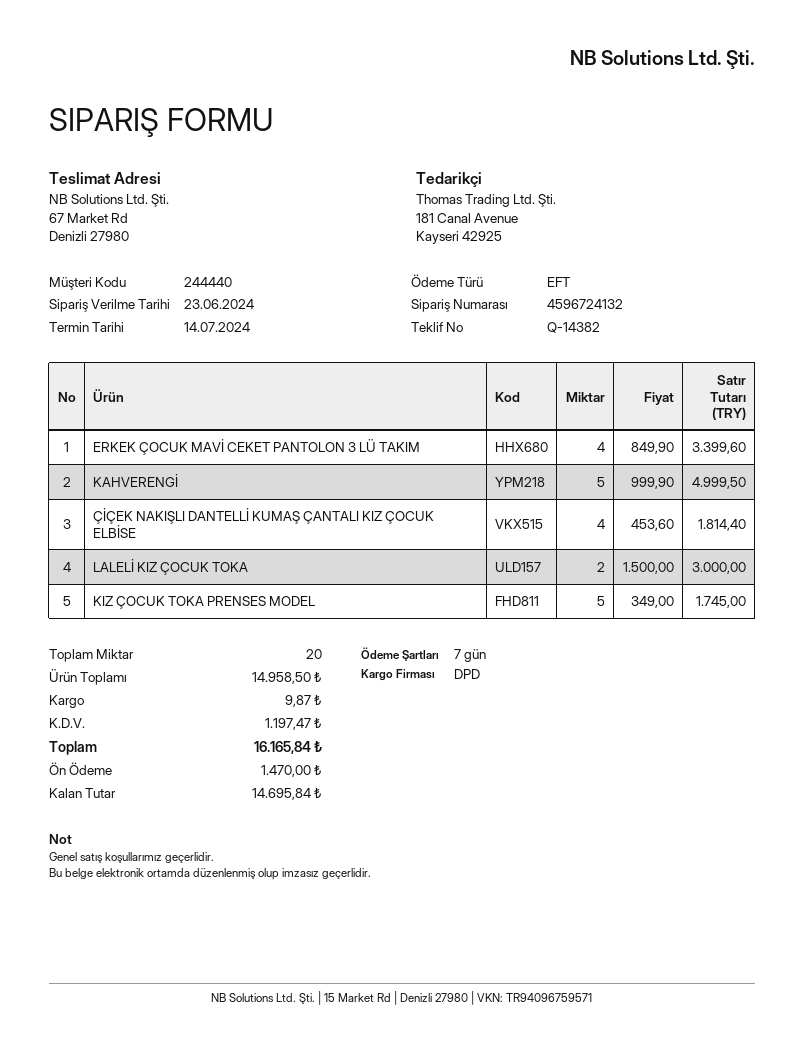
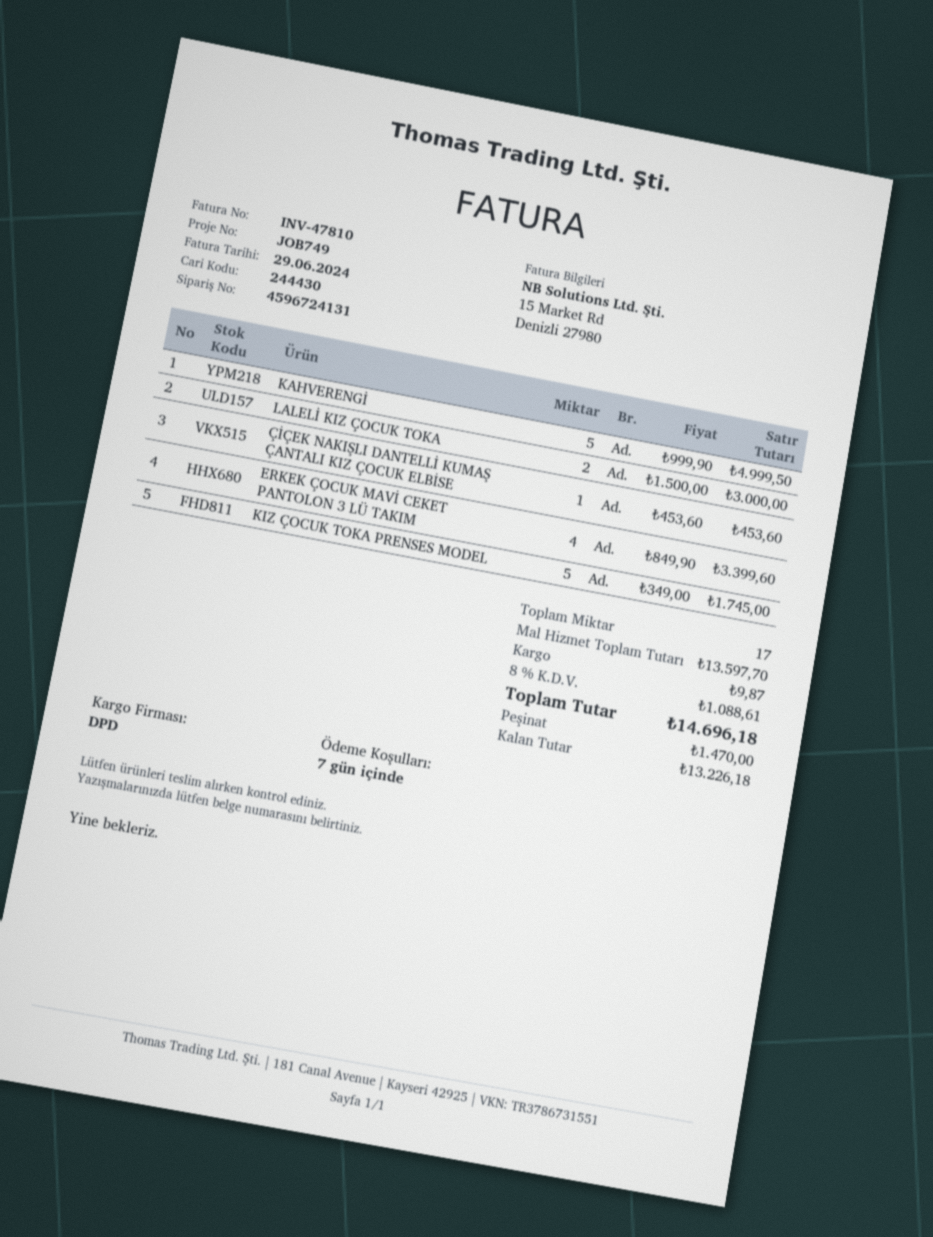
order number: 4596724132 -> 4596724131
customer number: 244440 -> 244430
ÇİÇEK NAKIŞLI DANTELLİ KUMAŞ ÇANTALI KIZ ÇOCUK ELBİSE: 4 x 453.60 = 1814.40 -> 1 x 453.60 = 453.60
total quantity: 20 -> 17
subtotal: 14958.50 -> 13597.70
tax: 1197.47 -> 1088.61
total: 16165.84 -> 14696.18
balance: 14695.84 -> 13226.18

